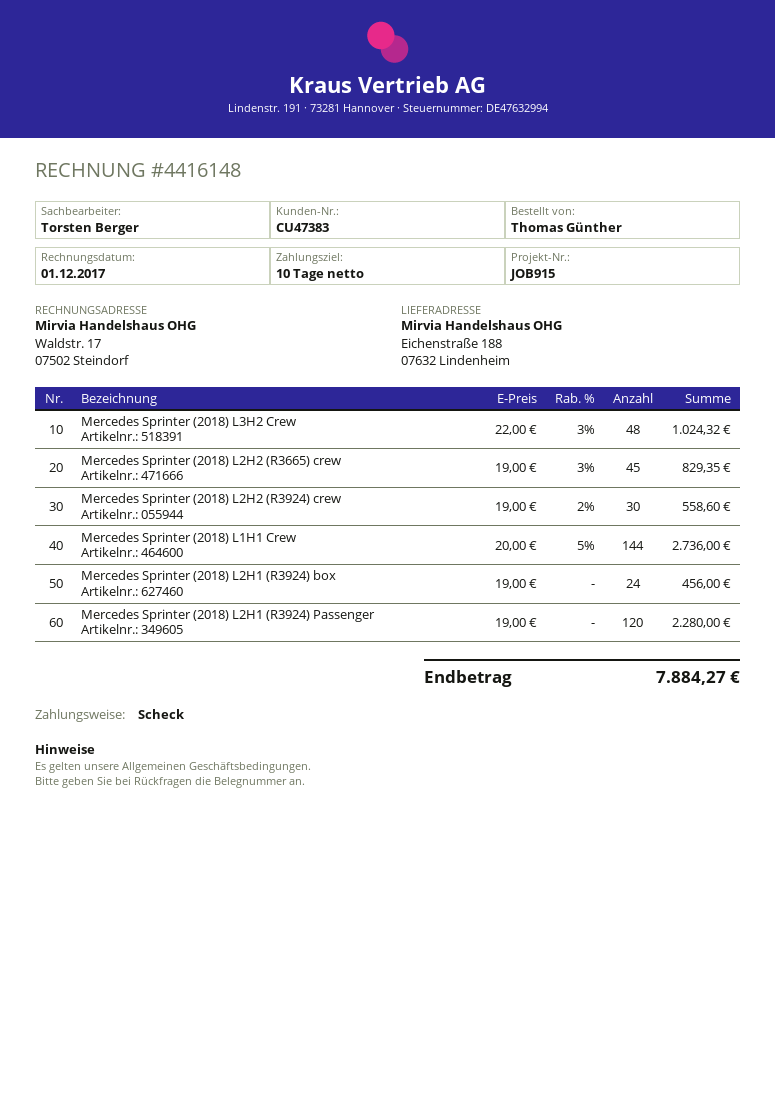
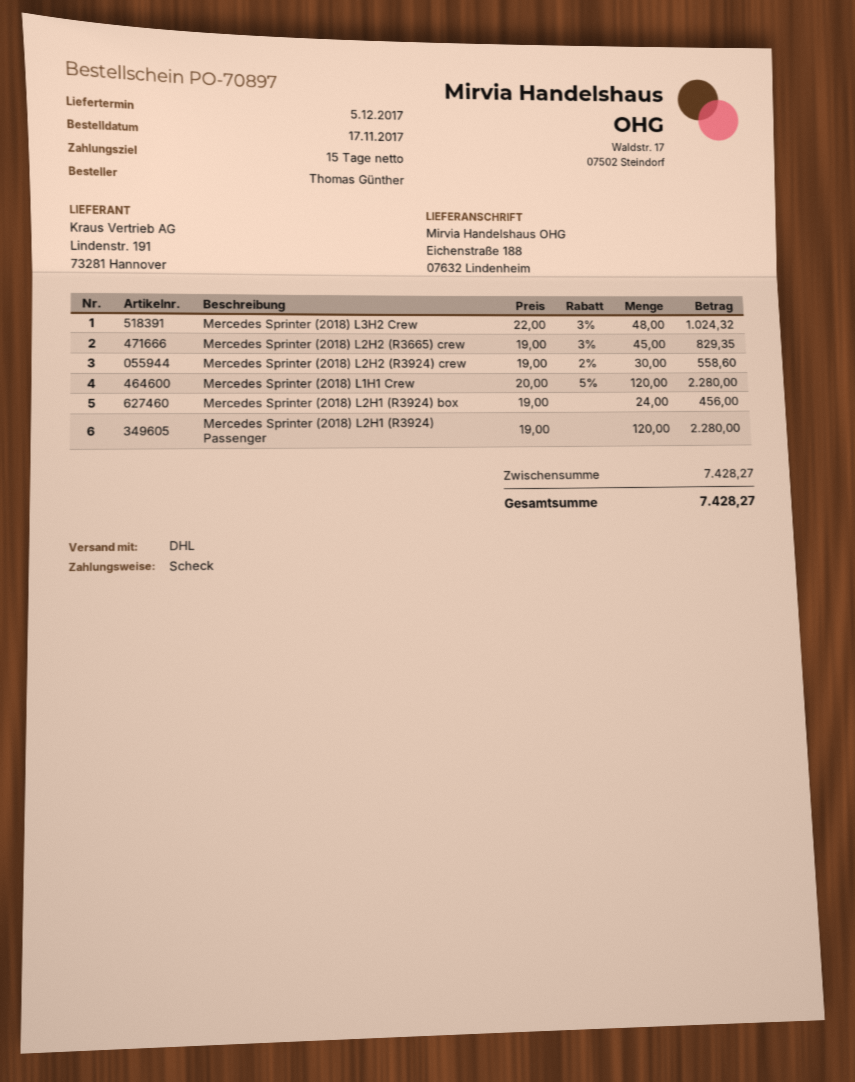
payment terms: 10 days -> 15 days
Mercedes Sprinter (2018) L1H1 Crew: 144 x 20.00 - 5% = 2736.00 -> 120 x 20.00 - 5% = 2280.00
total: 7884.27 -> 7428.27

